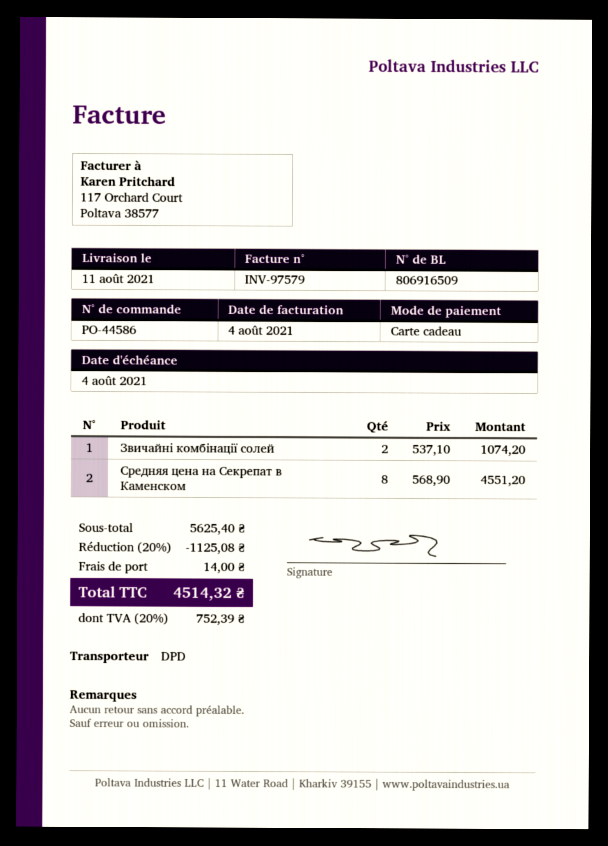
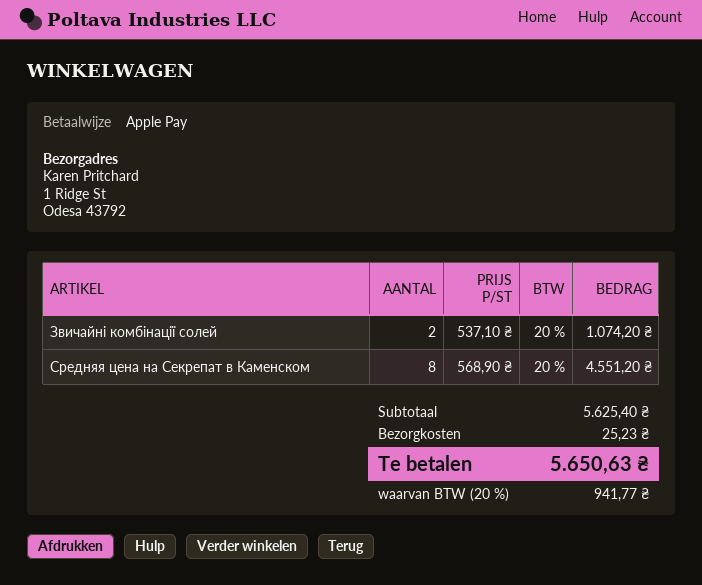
payment method: gift card -> Apple Pay
discount: 20% = 1125.08 -> none
shipping: 14.00 -> 25.23
tax: 20% = 752.39 -> 20% = 941.77
total: 4514.32 -> 5650.63

